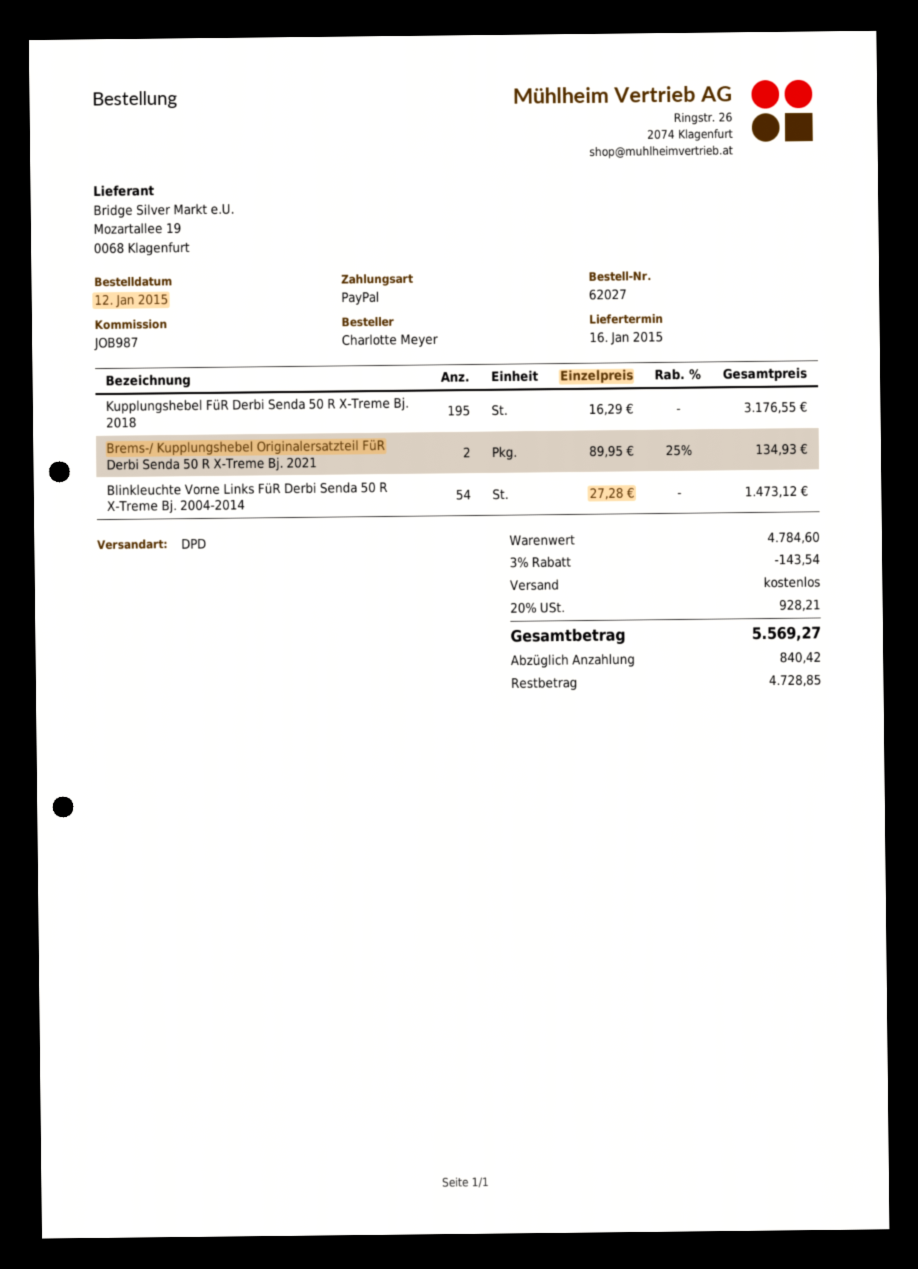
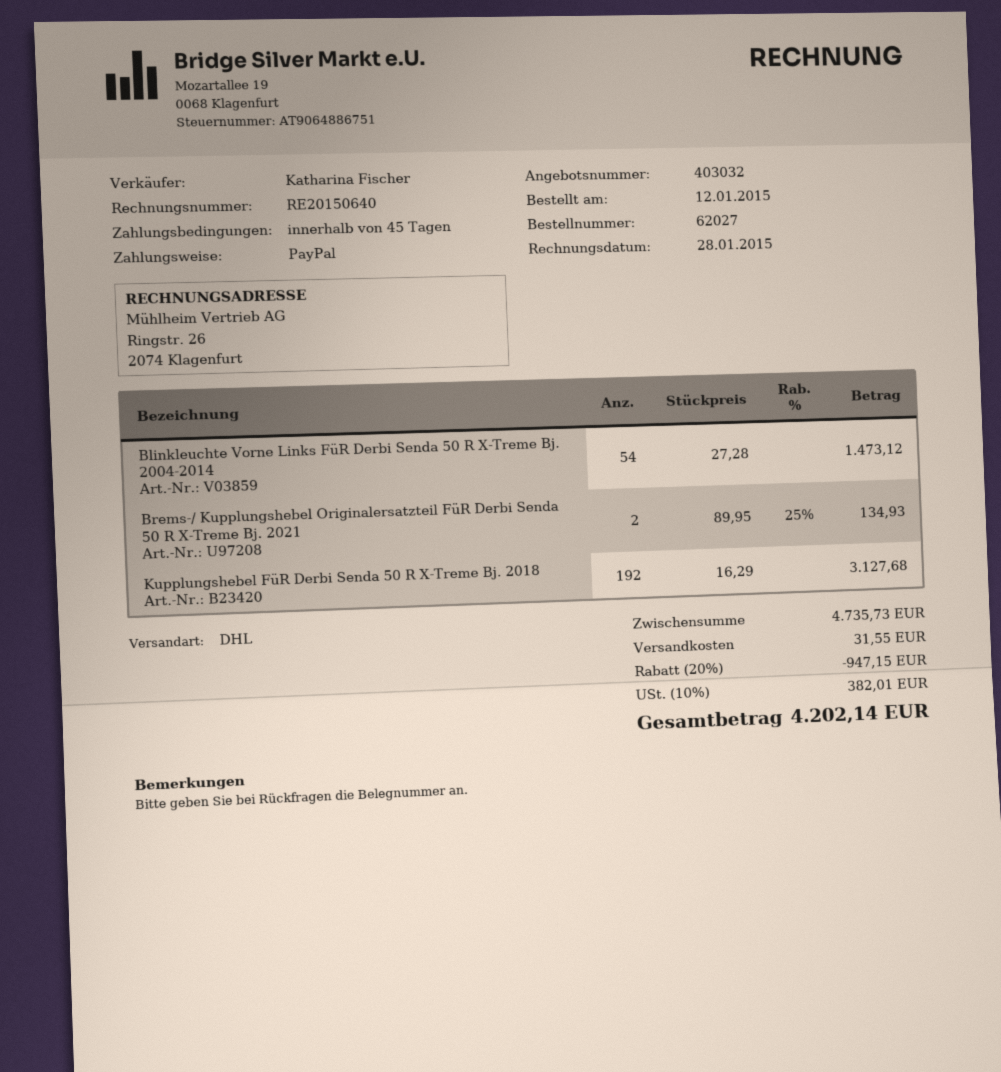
shipping method: DPD -> DHL
Kupplungshebel FüR Derbi Senda 50 R X-Treme Bj. 2018: 195 x 16.29 = 3176.55 -> 192 x 16.29 = 3127.68
subtotal: 4784.60 -> 4735.73
discount: 3% = 143.54 -> 20% = 947.15
shipping: 0.00 -> 31.55
tax: 20% = 928.21 -> 10% = 382.01
total: 5569.27 -> 4202.14

